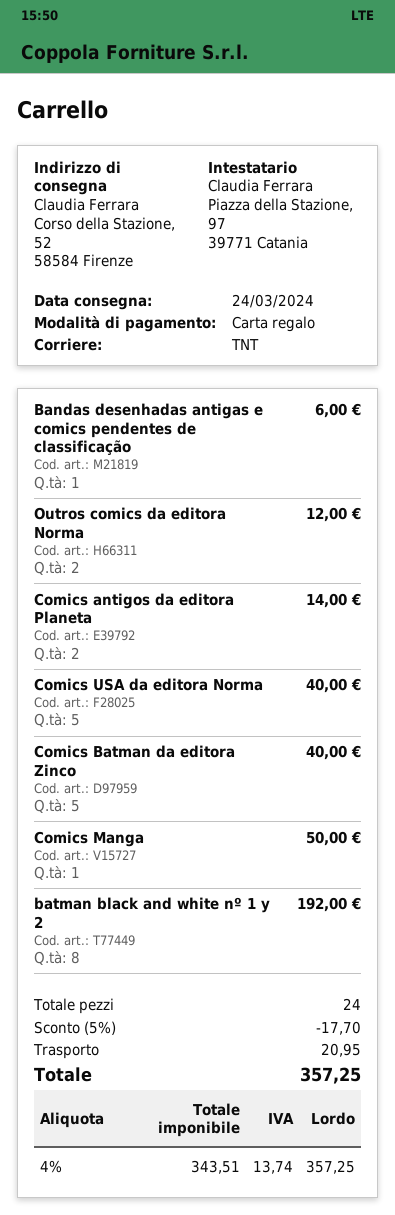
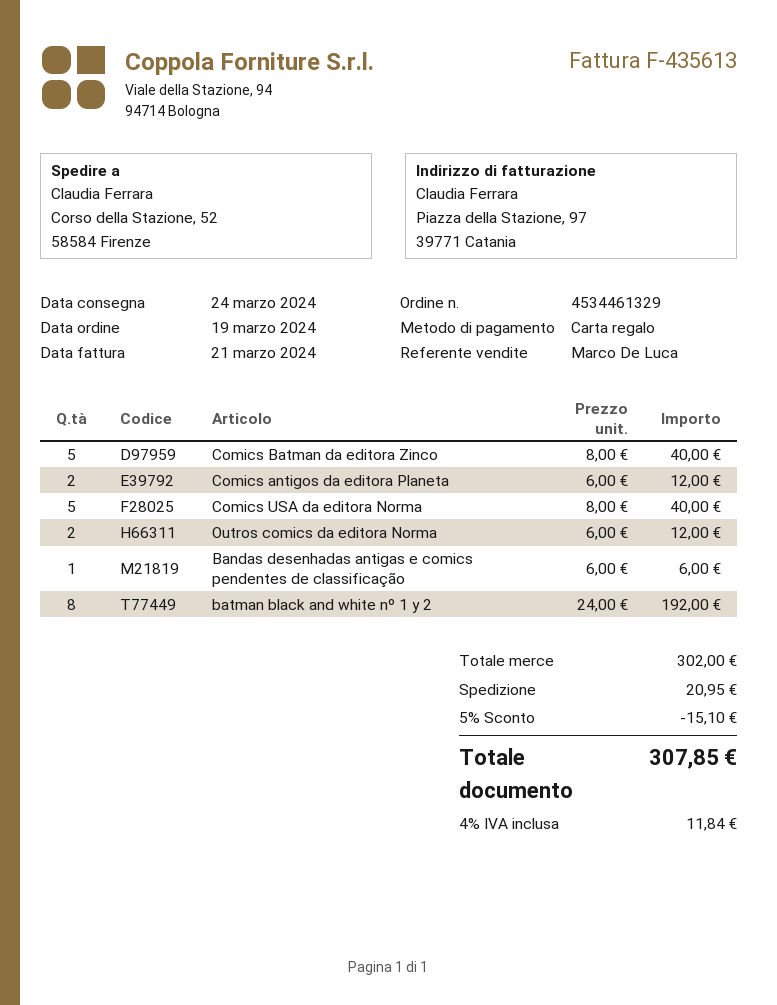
Comics antigos da editora Planeta: 2 for 14.00 -> 2 for 12.00
Comics Manga: 1 for 50.00 -> none
discount: 5% = 17.70 -> 5% = 15.10
tax: 4% = 13.74 -> 4% = 11.84
total: 357.25 -> 307.85

